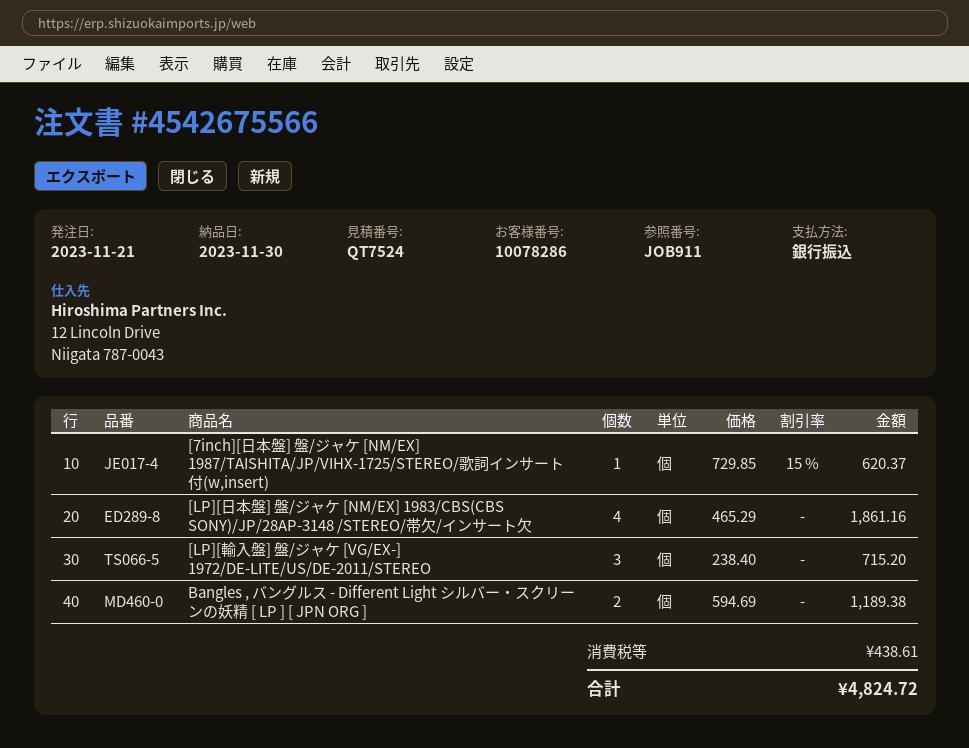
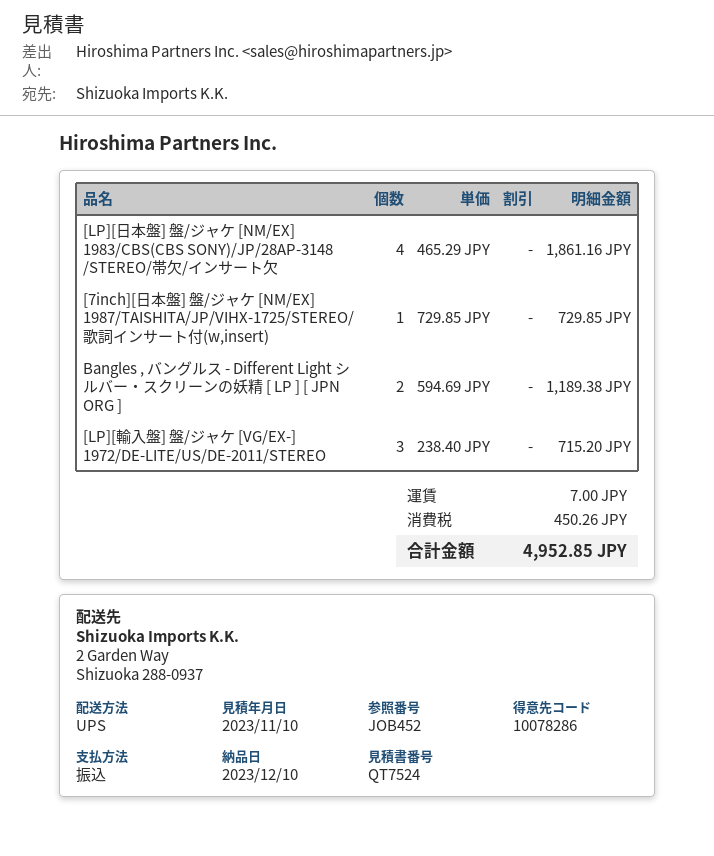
delivery date: 2023-11-30 -> 2023-12-10
reference: JOB911 -> JOB452
[7inch][日本盤] 盤/ジャケ [NM/EX] 1987/TAISHITA/JP/VIHX-1725/STEREO/歌詞インサート付(w,insert): 1 x 729.85 - 15% = 620.37 -> 1 x 729.85 = 729.85
shipping: none -> 7.00
tax: 438.61 -> 450.26
total: 4824.72 -> 4952.85

